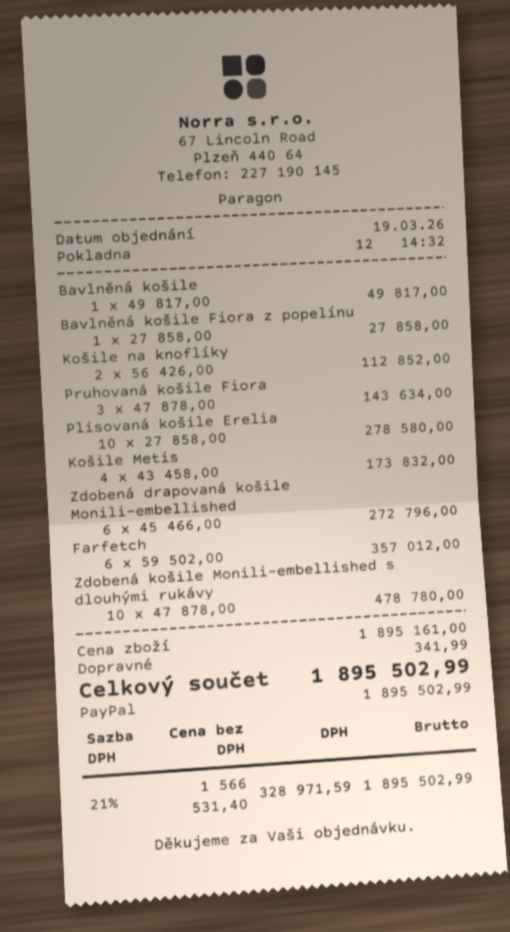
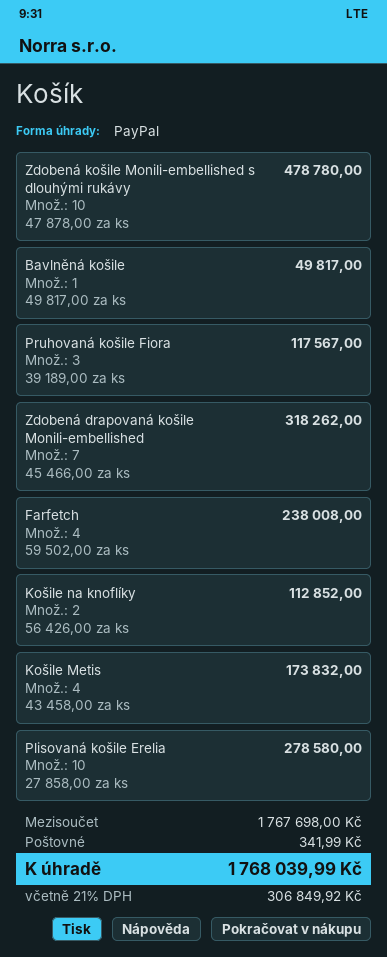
Bavlněná košile Fiora z popelínu: 1 x 27858.00 = 27858.00 -> none
Pruhovaná košile Fiora: 3 x 47878.00 = 143634.00 -> 3 x 39189.00 = 117567.00
Zdobená drapovaná košile Monili-embellished: 6 x 45466.00 = 272796.00 -> 7 x 45466.00 = 318262.00
Farfetch: 6 x 59502.00 = 357012.00 -> 4 x 59502.00 = 238008.00
subtotal: 1895161.00 -> 1767698.00
tax: 21% = 328971.59 -> 21% = 306849.92
total: 1895502.99 -> 1768039.99

